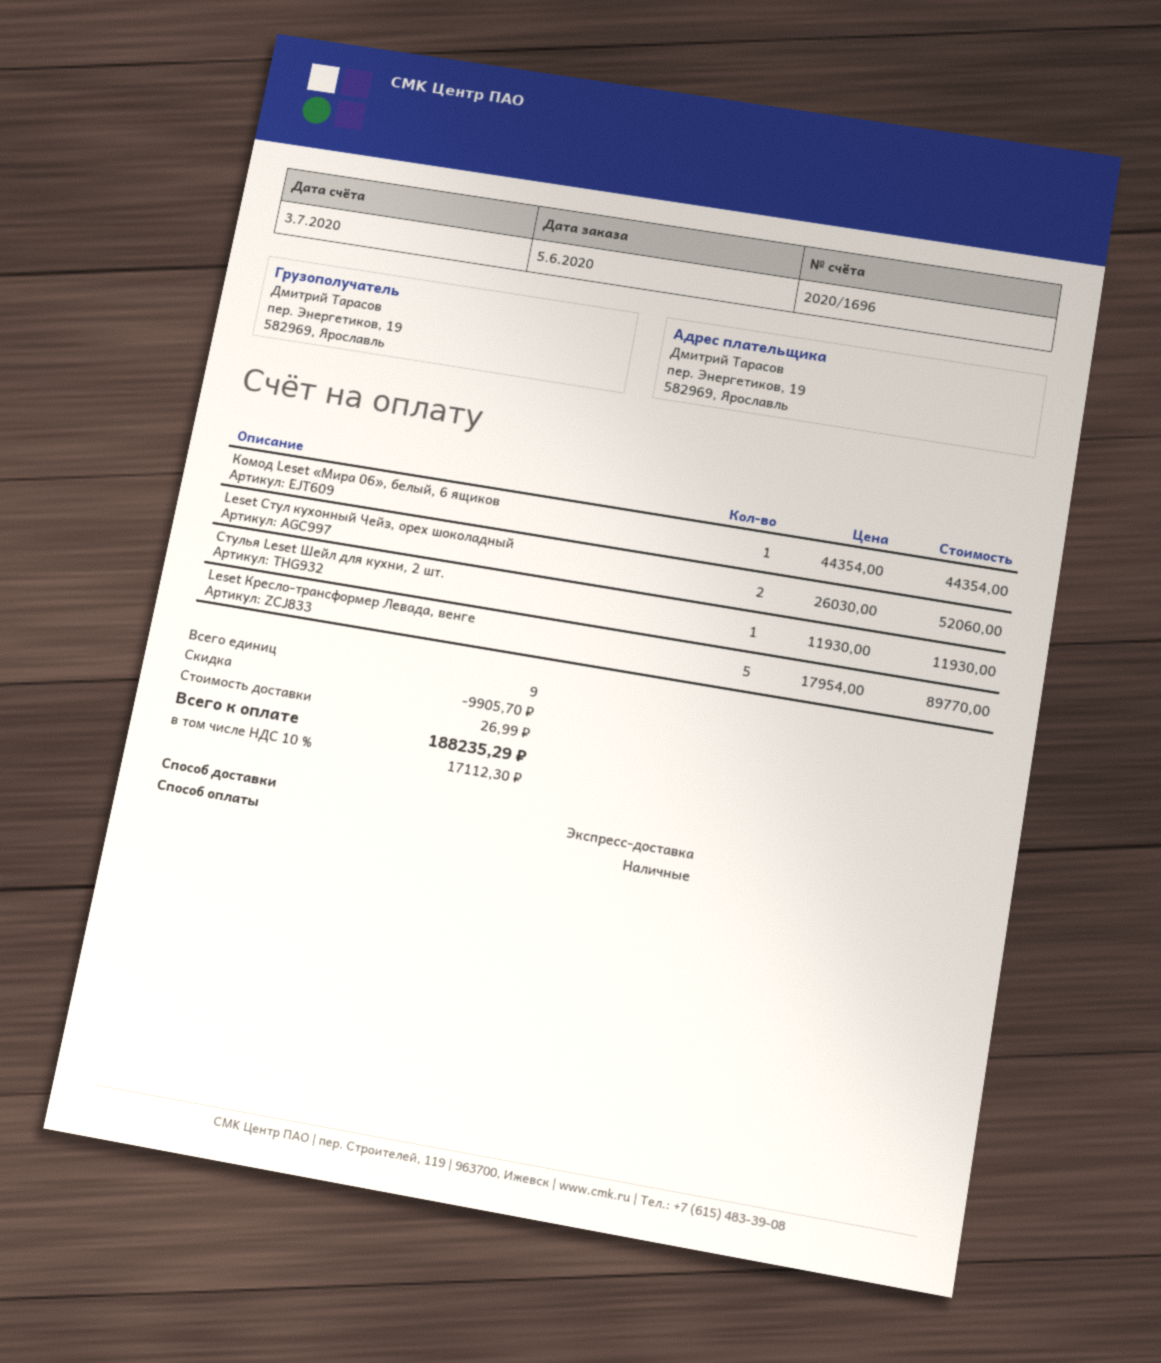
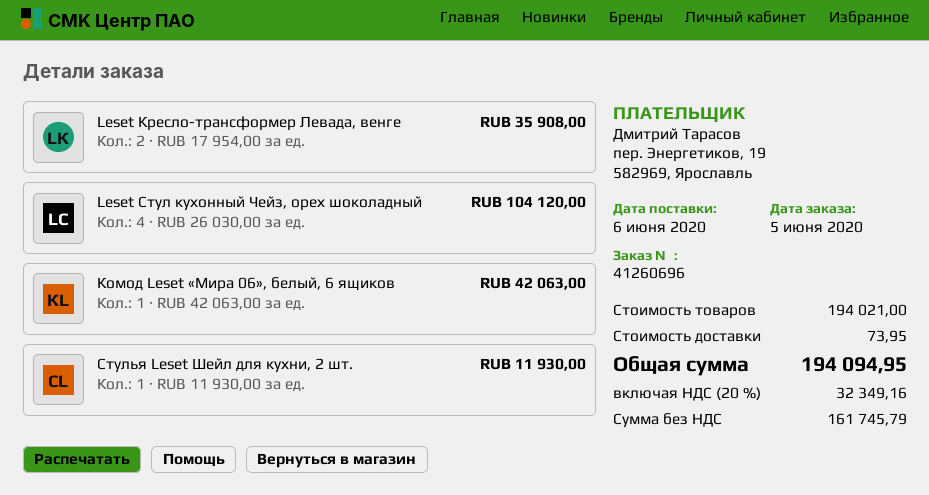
Комод Leset «Мира 06», белый, 6 ящиков: 1 x 44354.00 = 44354.00 -> 1 x 42063.00 = 42063.00
Leset Стул кухонный Чейз, орех шоколадный: 2 x 26030.00 = 52060.00 -> 4 x 26030.00 = 104120.00
Leset Кресло-трансформер Левада, венге: 5 x 17954.00 = 89770.00 -> 2 x 17954.00 = 35908.00
discount: 9905.70 -> none
shipping: 26.99 -> 73.95
tax: 10% = 17112.30 -> 20% = 32349.16
total: 188235.29 -> 194094.95

